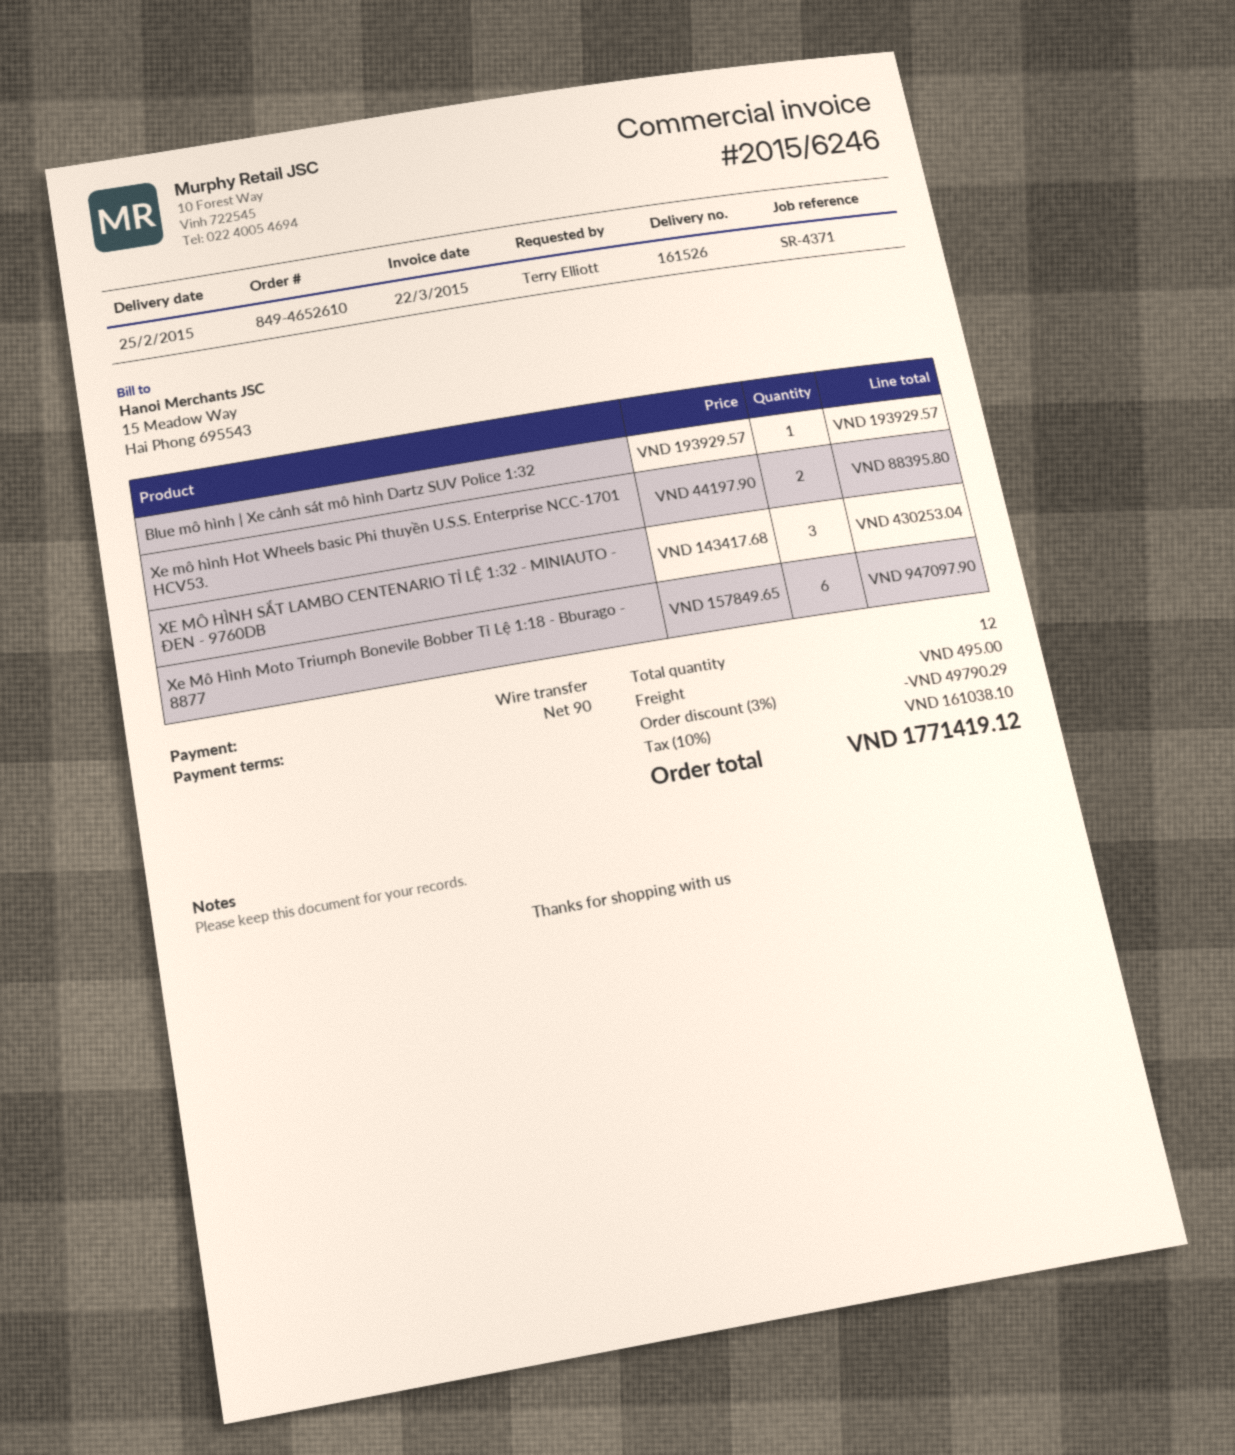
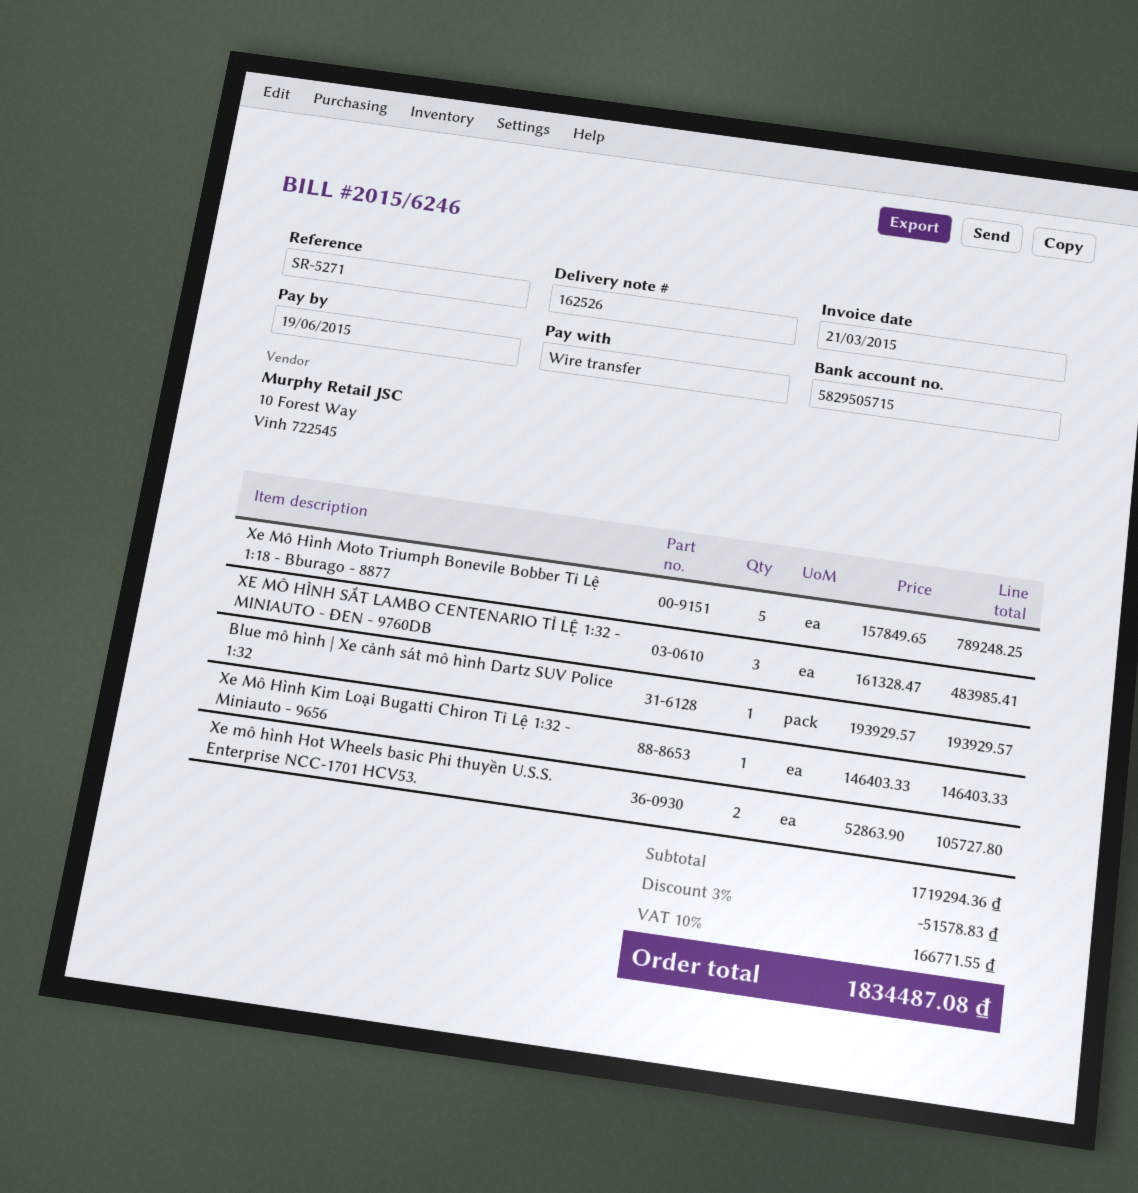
delivery note number: 161526 -> 162526
invoice date: 2015-03-22 -> 2015-03-21
reference: SR-4371 -> SR-5271
Xe mô hình Hot Wheels basic Phi thuyền U.S.S. Enterprise NCC-1701 HCV53.: 2 x 44197.90 = 88395.80 -> 2 x 52863.90 = 105727.80
XE MÔ HÌNH SẮT LAMBO CENTENARIO TỈ LỆ 1:32 - MINIAUTO - ĐEN - 9760DB: 3 x 143417.68 = 430253.04 -> 3 x 161328.47 = 483985.41
Xe Mô Hình Moto Triumph Bonevile Bobber Tỉ Lệ 1:18 - Bburago - 8877: 6 x 157849.65 = 947097.90 -> 5 x 157849.65 = 789248.25
Xe Mô Hình Kim Loại Bugatti Chiron Tỉ Lệ 1:32 - Miniauto - 9656: none -> 1 x 146403.33 = 146403.33
discount: 3% = 49790.29 -> 3% = 51578.83
shipping: 495.00 -> none
tax: 10% = 161038.10 -> 10% = 166771.55
total: 1771419.12 -> 1834487.08

